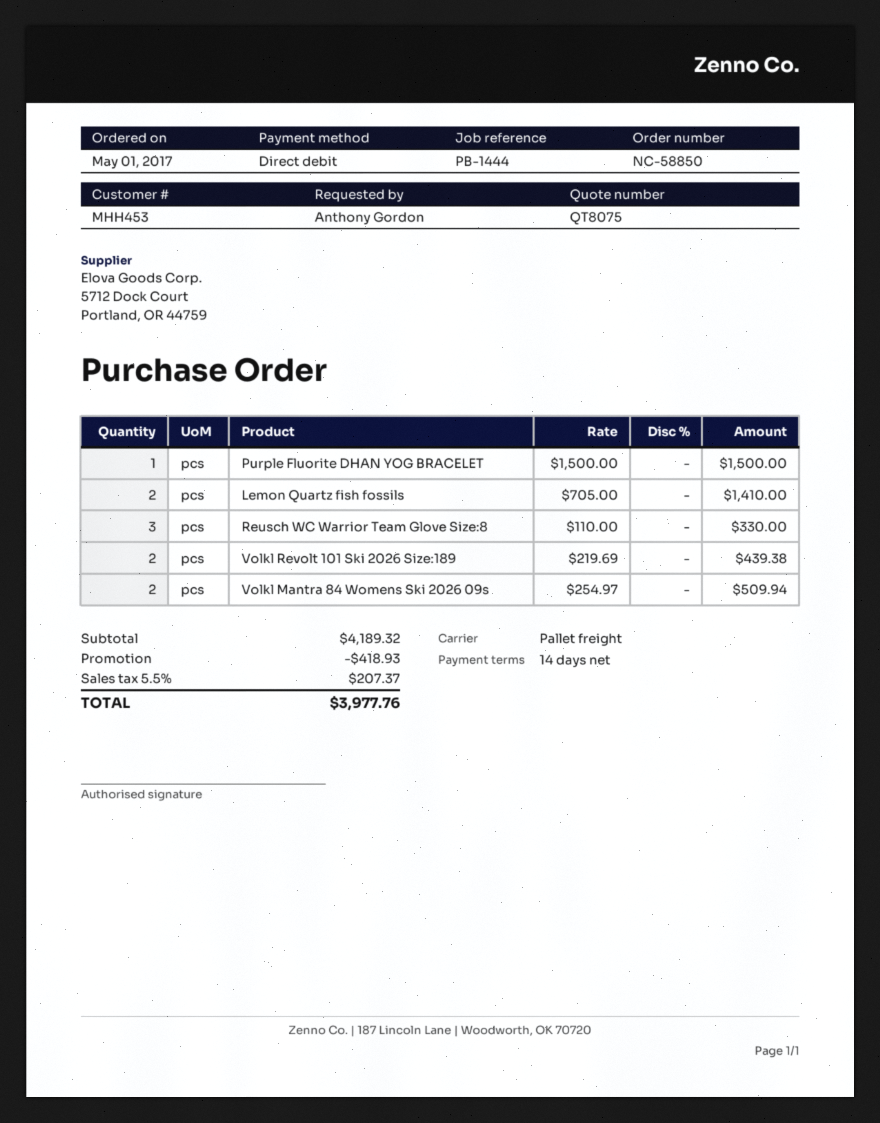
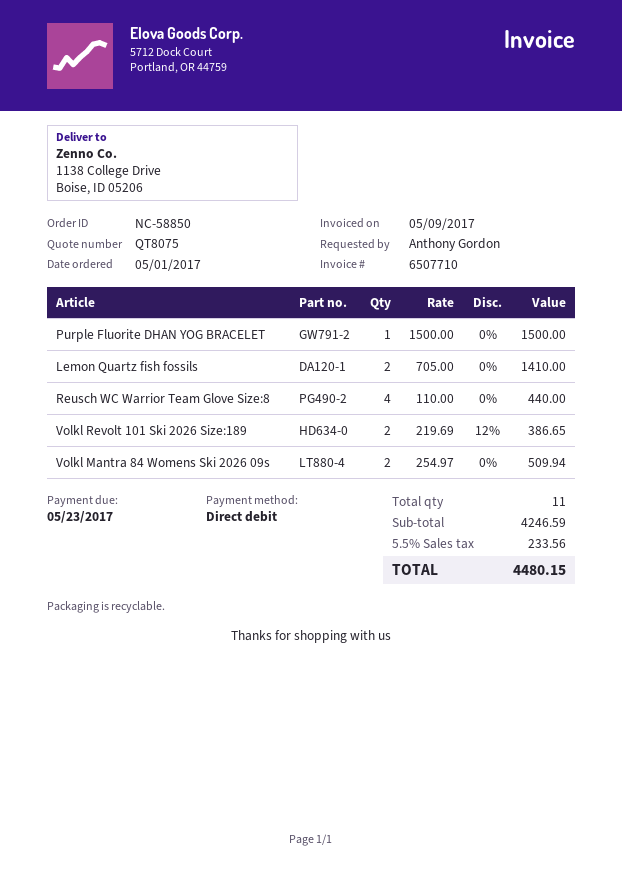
Reusch WC Warrior Team Glove Size:8: 3 x 110.00 = 330.00 -> 4 x 110.00 = 440.00
Volkl Revolt 101 Ski 2026 Size:189: 2 x 219.69 = 439.38 -> 2 x 219.69 - 12% = 386.65
subtotal: 4189.32 -> 4246.59
discount: 418.93 -> none
tax: 5.5% = 207.37 -> 5.5% = 233.56
total: 3977.76 -> 4480.15

